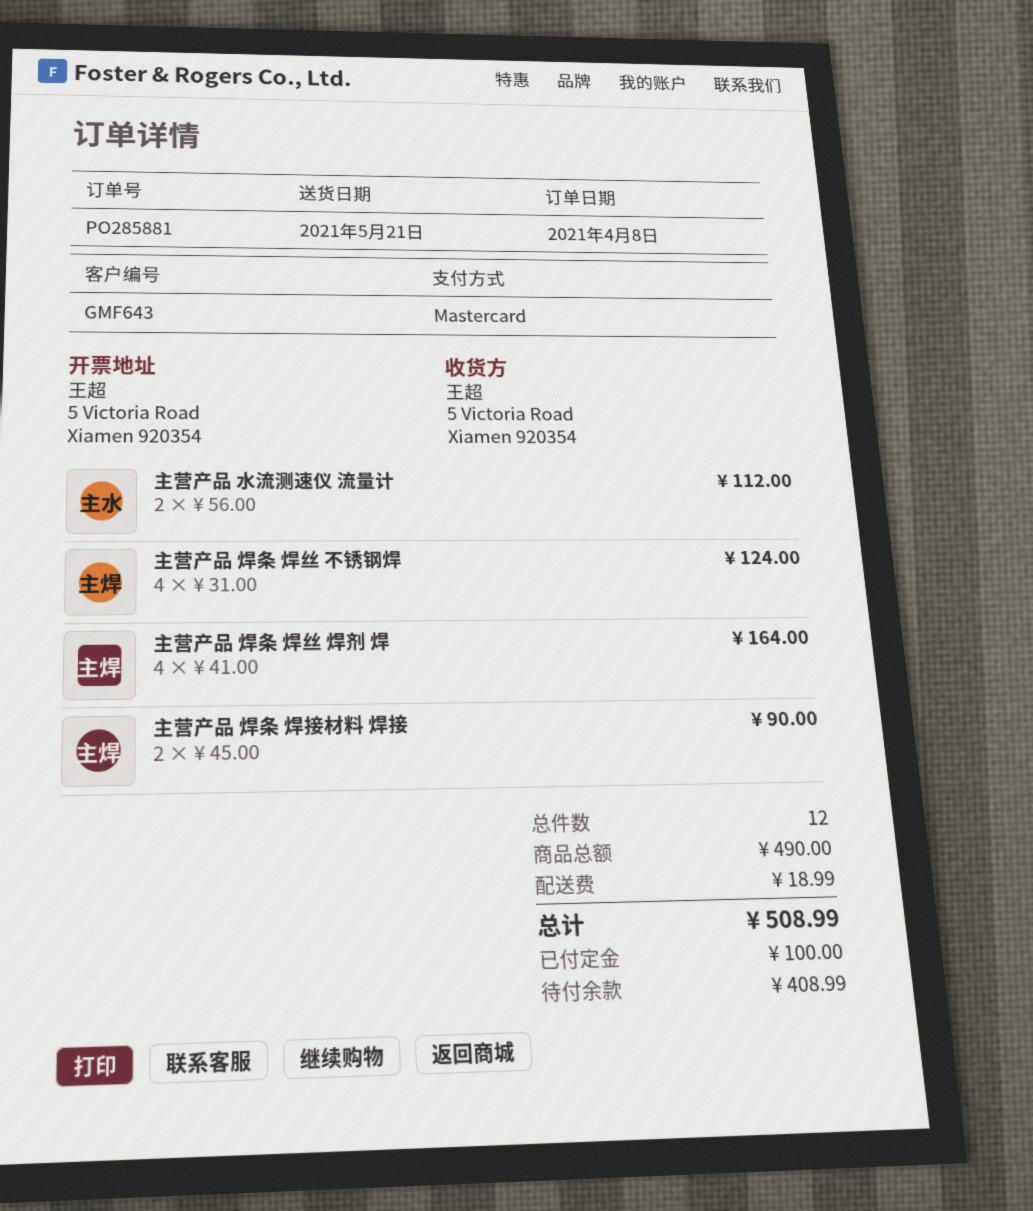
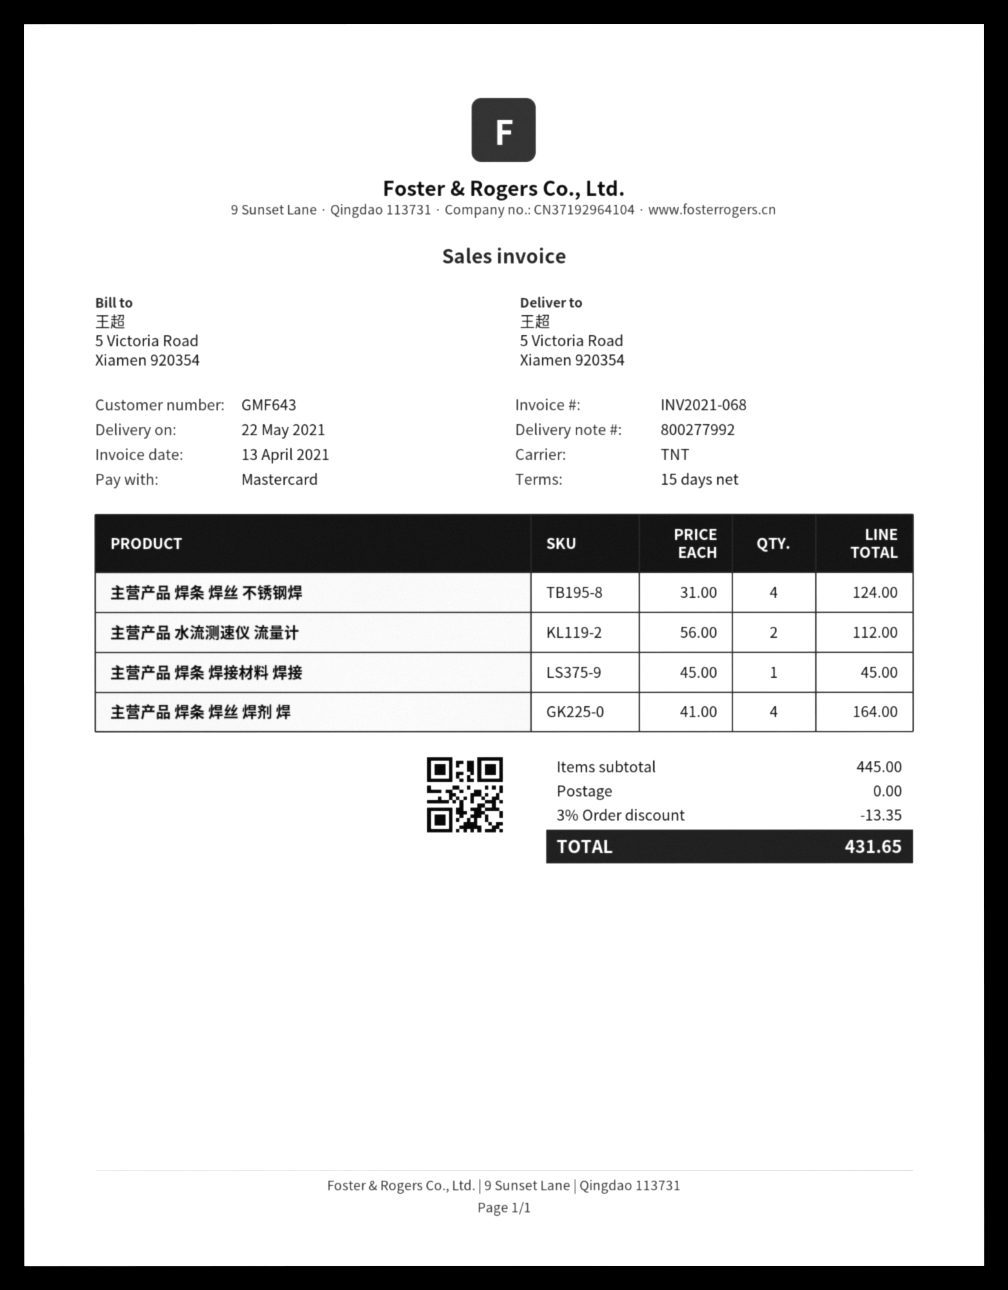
delivery date: 2021-05-21 -> 2021-05-22
主营产品 焊条 焊接材料 焊接: 2 x 45.00 = 90.00 -> 1 x 45.00 = 45.00
subtotal: 490.00 -> 445.00
discount: none -> 3% = 13.35
shipping: 18.99 -> 0.00
total: 508.99 -> 431.65

